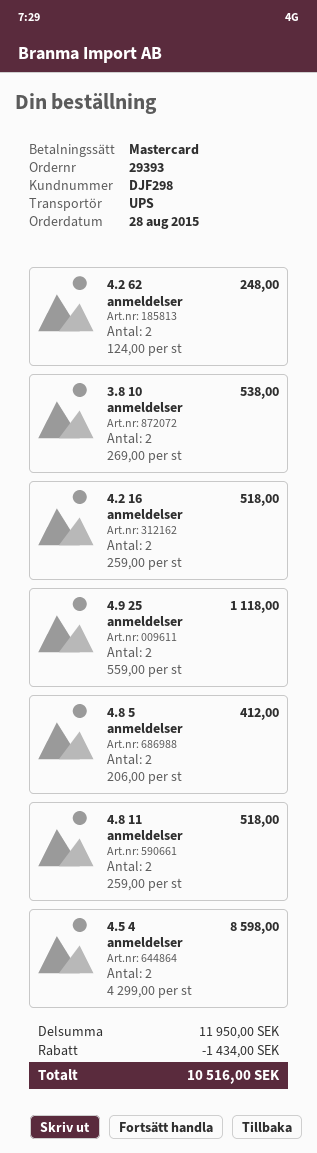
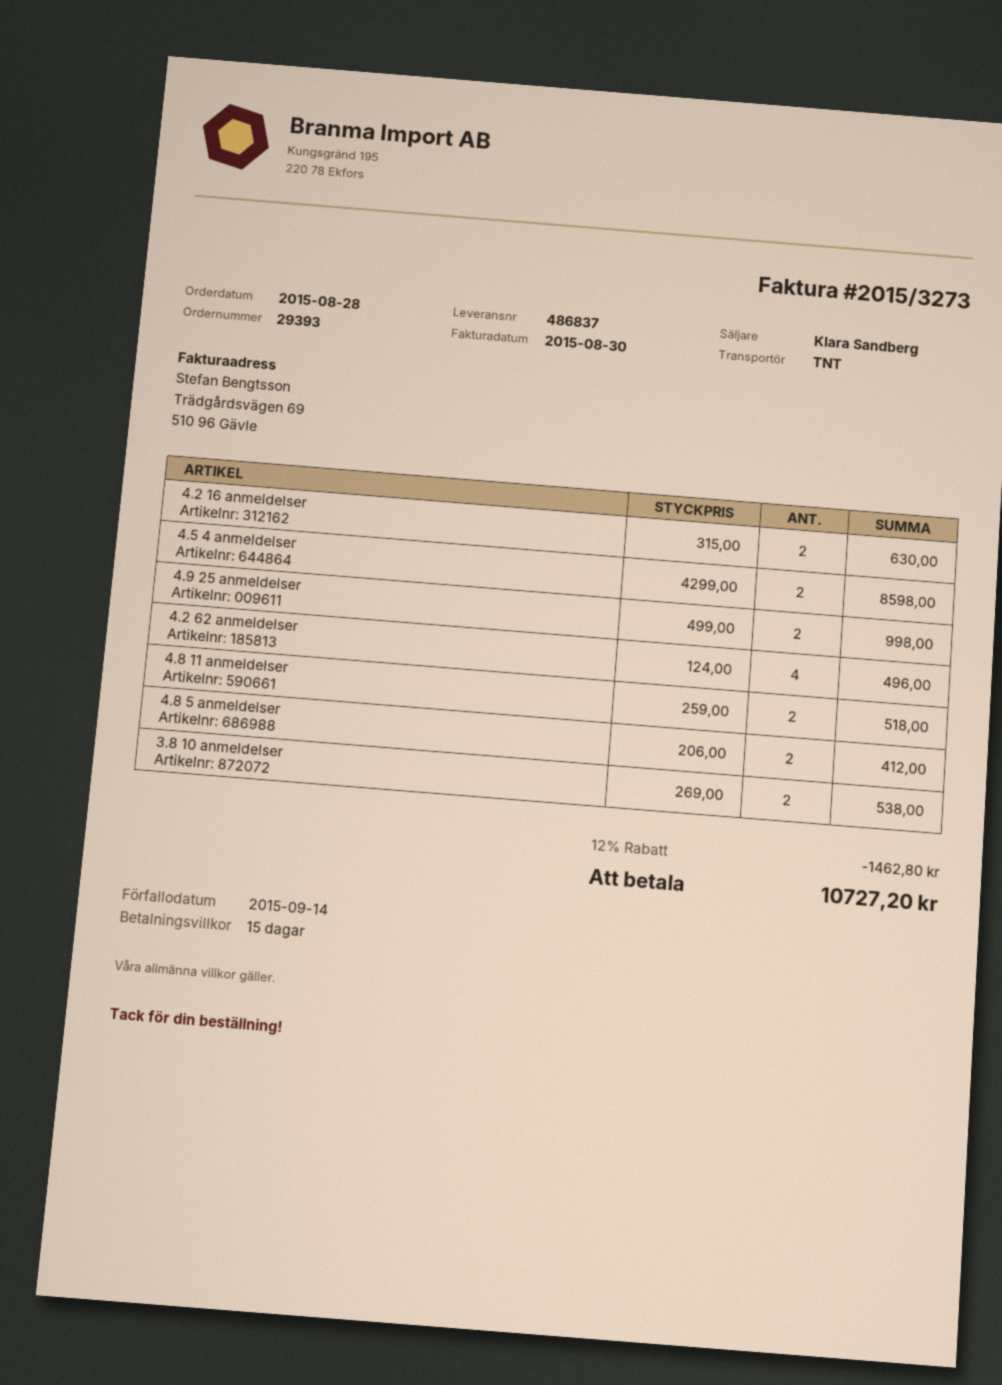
shipping method: UPS -> TNT
4.2 62 anmeldelser: 2 x 124.00 = 248.00 -> 4 x 124.00 = 496.00
4.2 16 anmeldelser: 2 x 259.00 = 518.00 -> 2 x 315.00 = 630.00
4.9 25 anmeldelser: 2 x 559.00 = 1118.00 -> 2 x 499.00 = 998.00
discount: 1434.00 -> 1462.80
total: 10516.00 -> 10727.20

